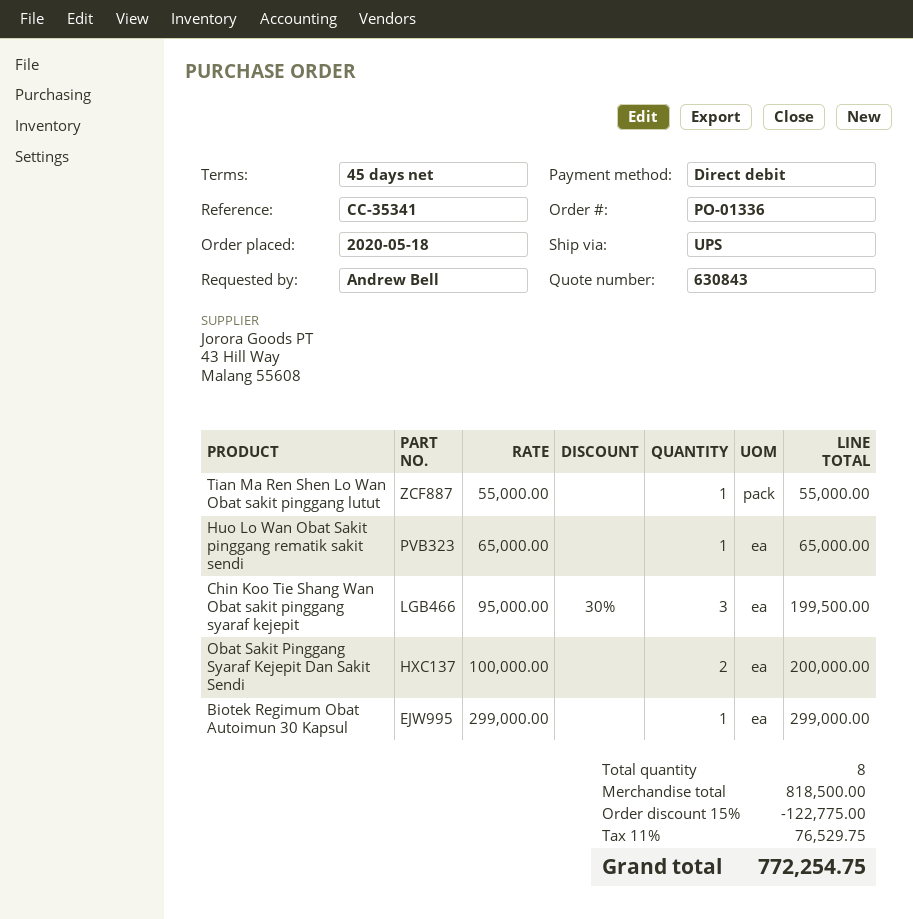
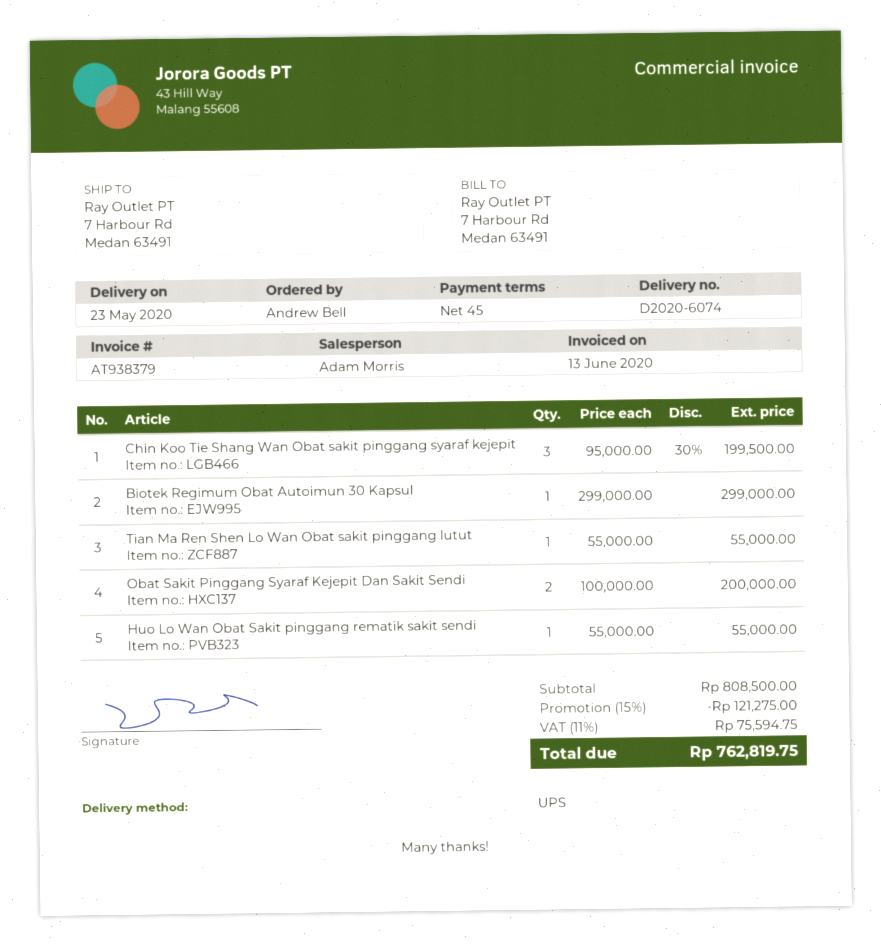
Huo Lo Wan Obat Sakit pinggang rematik sakit sendi: 1 x 65000.00 = 65000.00 -> 1 x 55000.00 = 55000.00
subtotal: 818500.00 -> 808500.00
discount: 15% = 122775.00 -> 15% = 121275.00
tax: 11% = 76529.75 -> 11% = 75594.75
total: 772254.75 -> 762819.75

